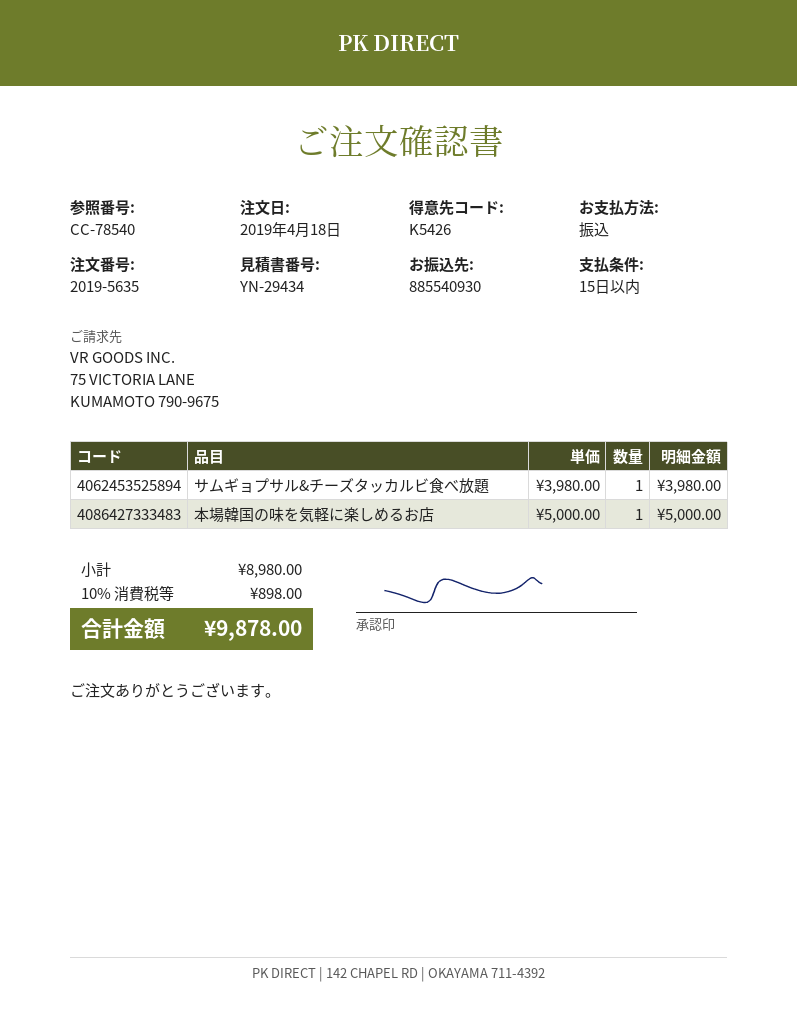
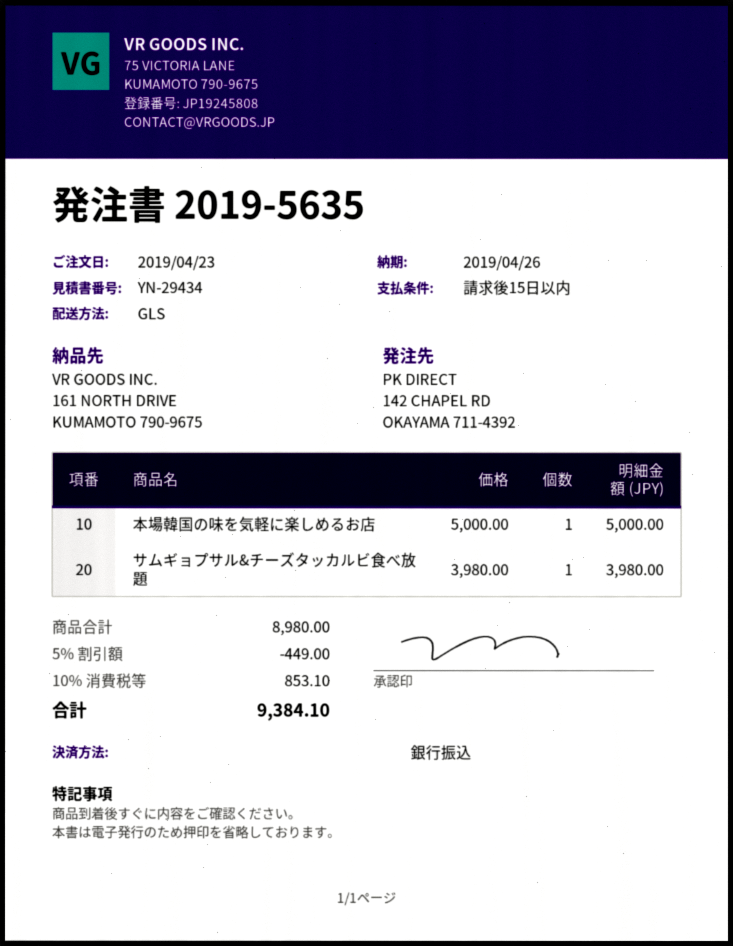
order date: 2019-04-18 -> 2019-04-23
discount: none -> 5% = 449.00
tax: 10% = 898.00 -> 10% = 853.10
total: 9878.00 -> 9384.10

